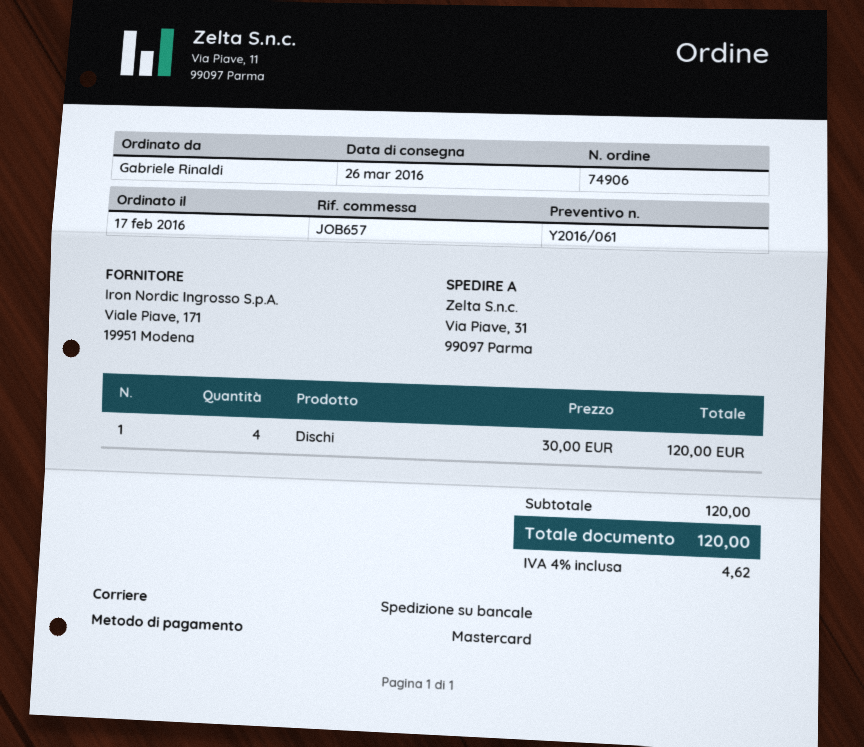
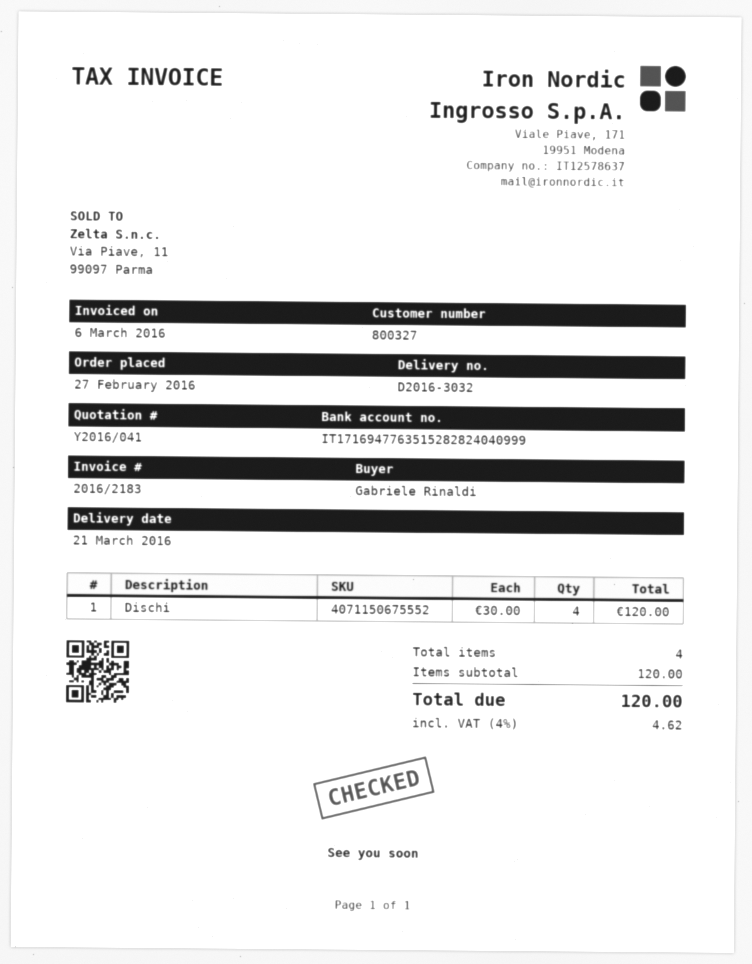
quote number: Y2016/061 -> Y2016/041
order date: 2016-02-17 -> 2016-02-27
delivery date: 2016-03-26 -> 2016-03-21

